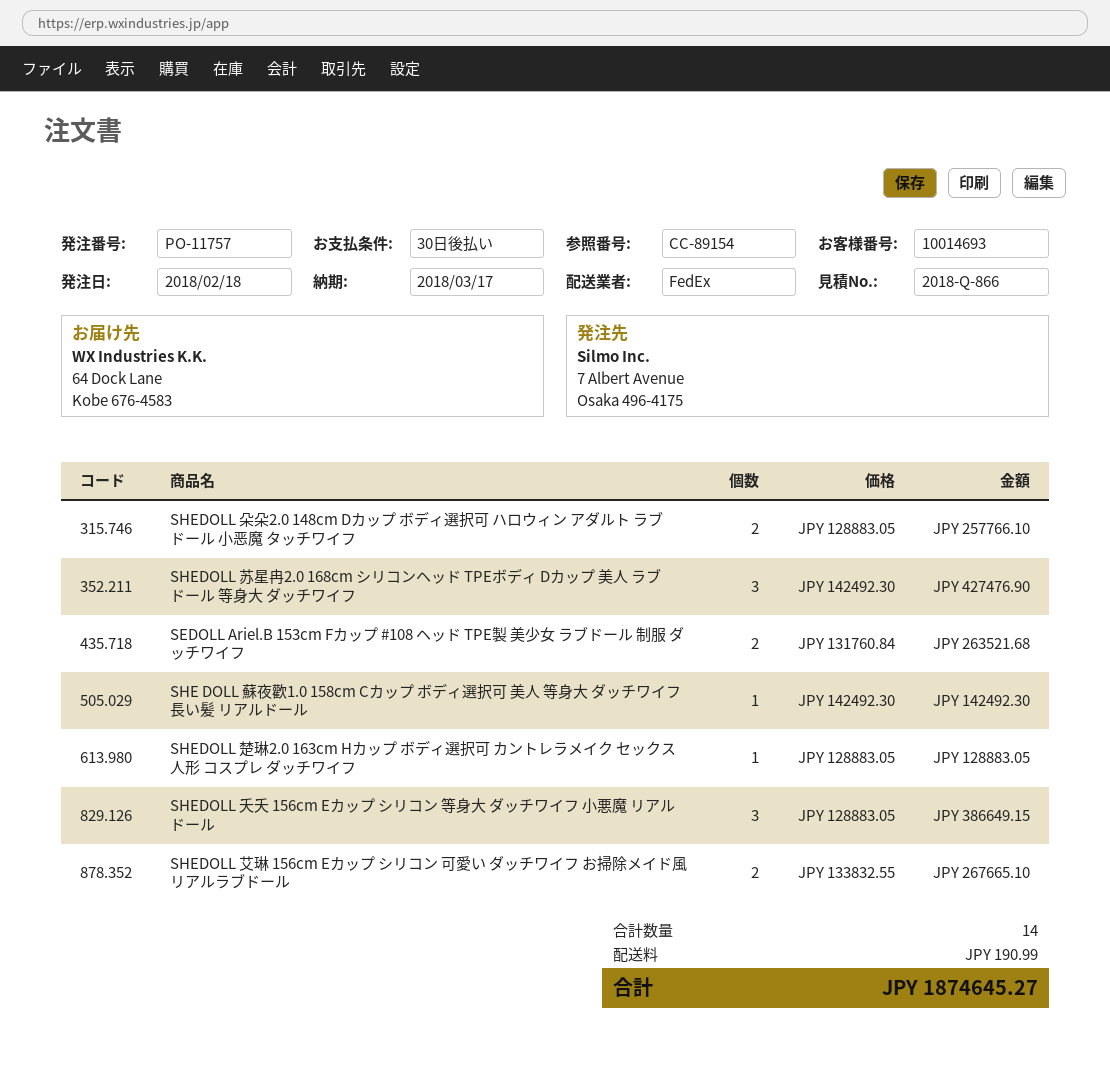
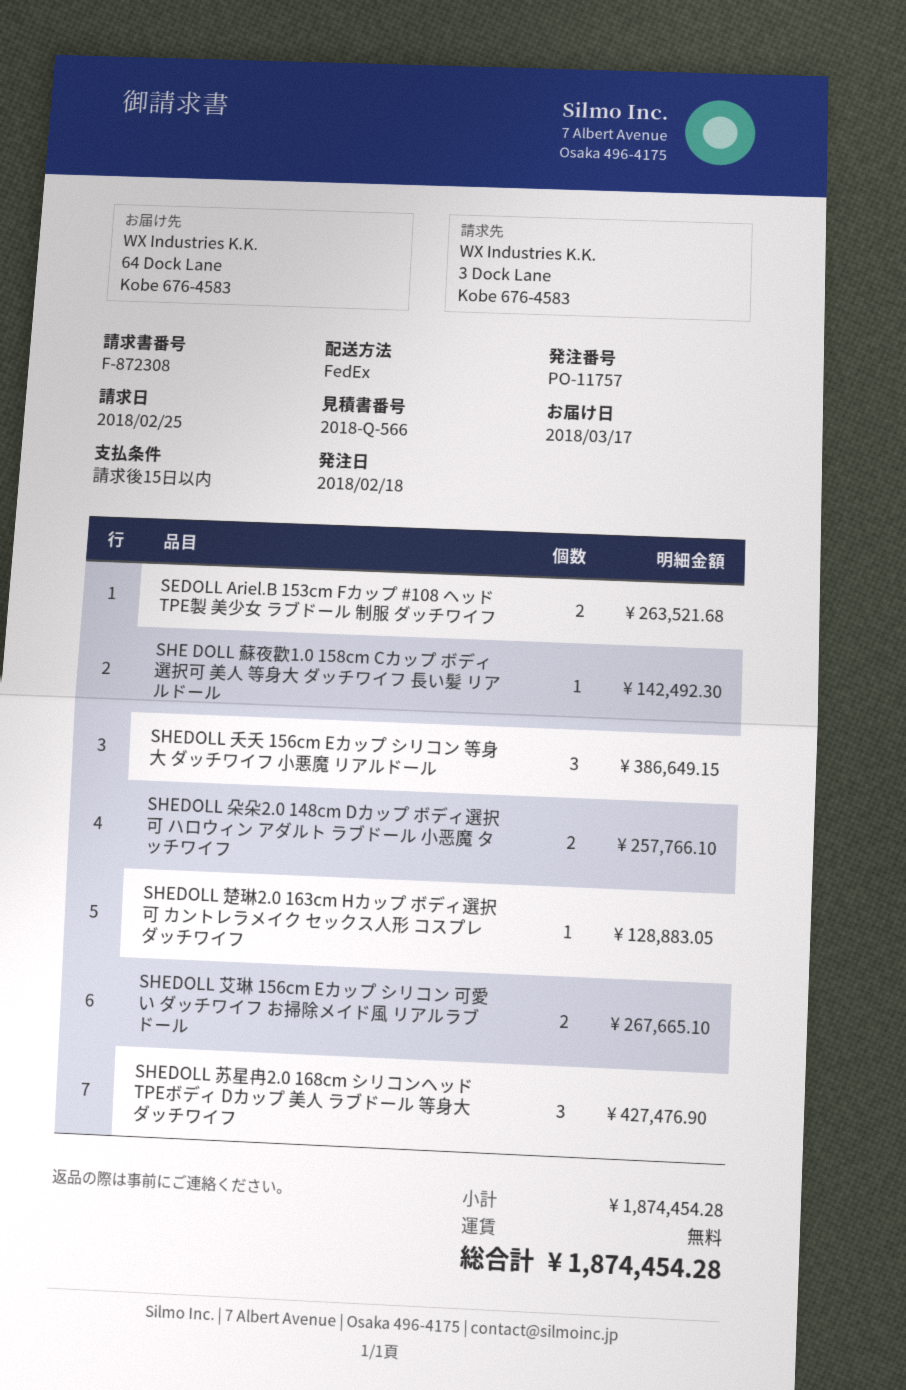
quote number: 2018-Q-866 -> 2018-Q-566
payment terms: 30 days -> 15 days
shipping: 190.99 -> 0.00
total: 1874645.27 -> 1874454.28

